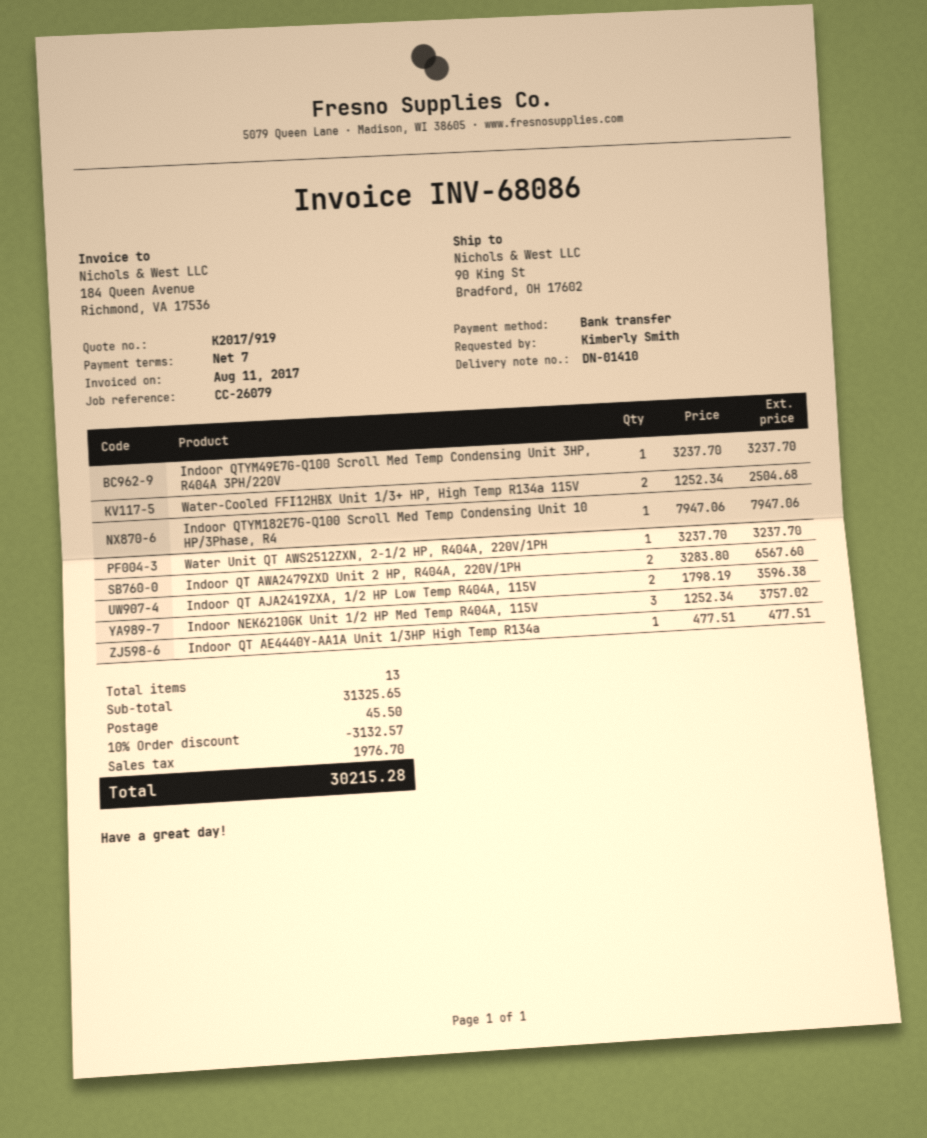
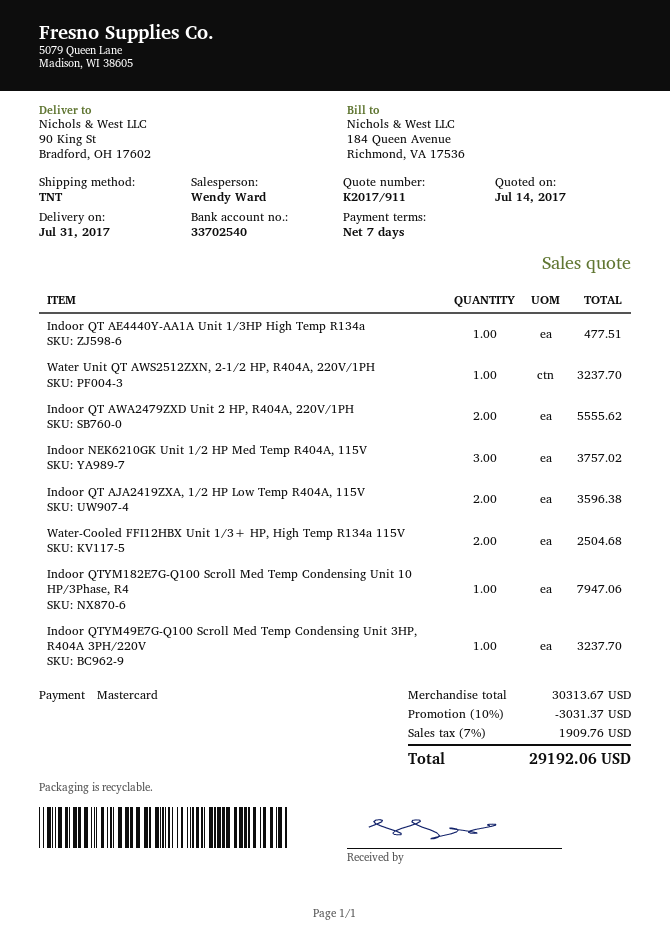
quote number: K2017/919 -> K2017/911
payment method: bank transfer -> Mastercard
Indoor QT AWA2479ZXD Unit 2 HP, R404A, 220V/1PH: 2 for 6567.60 -> 2 for 5555.62
subtotal: 31325.65 -> 30313.67
discount: 10% = 3132.57 -> 10% = 3031.37
shipping: 45.50 -> none
tax: 1976.70 -> 1909.76
total: 30215.28 -> 29192.06

